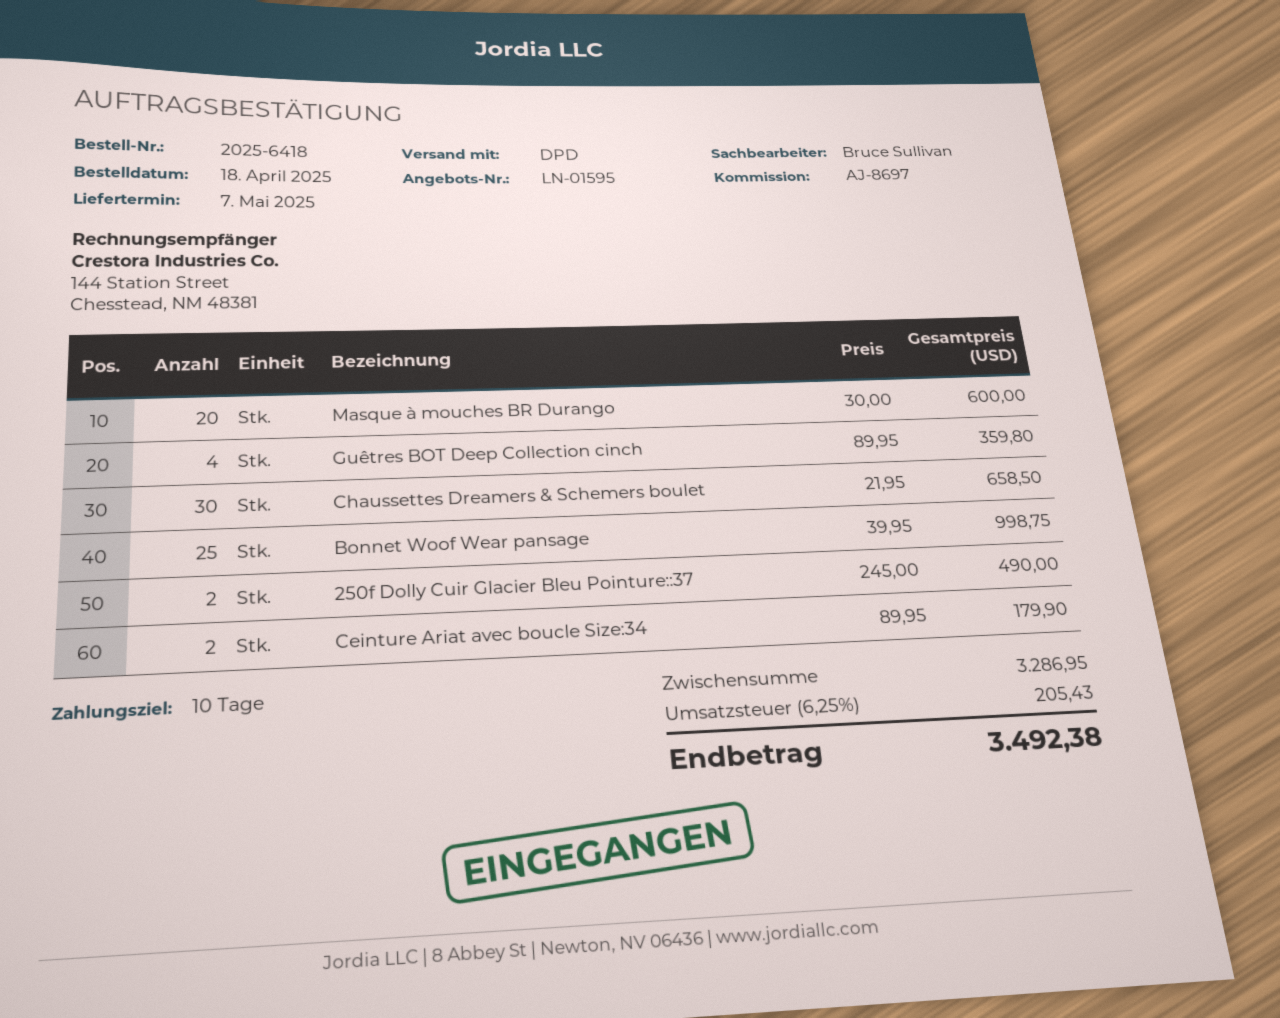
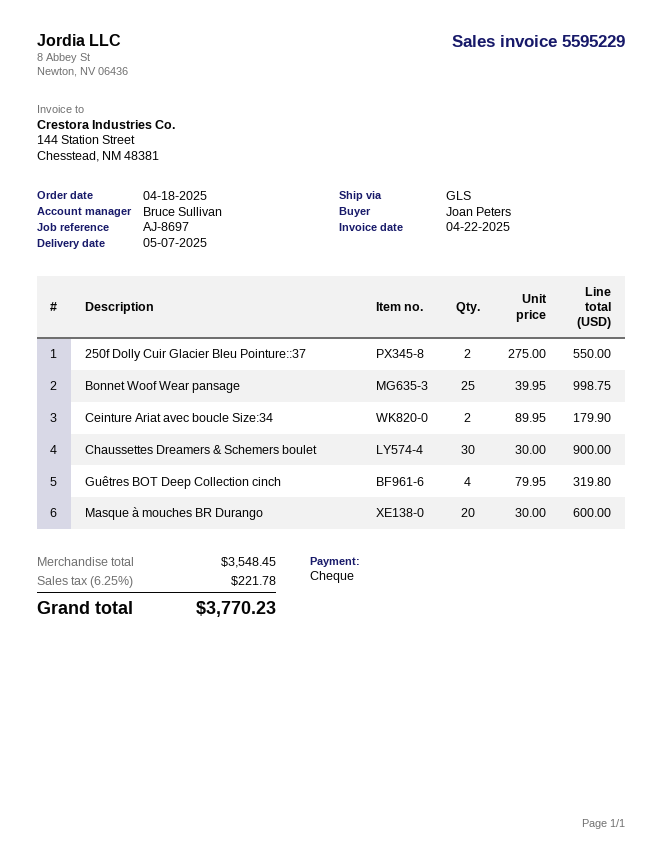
shipping method: DPD -> GLS
Guêtres BOT Deep Collection cinch: 4 x 89.95 = 359.80 -> 4 x 79.95 = 319.80
Chaussettes Dreamers & Schemers boulet: 30 x 21.95 = 658.50 -> 30 x 30.00 = 900.00
250f Dolly Cuir Glacier Bleu Pointure::37: 2 x 245.00 = 490.00 -> 2 x 275.00 = 550.00
subtotal: 3286.95 -> 3548.45
tax: 6.25% = 205.43 -> 6.25% = 221.78
total: 3492.38 -> 3770.23

